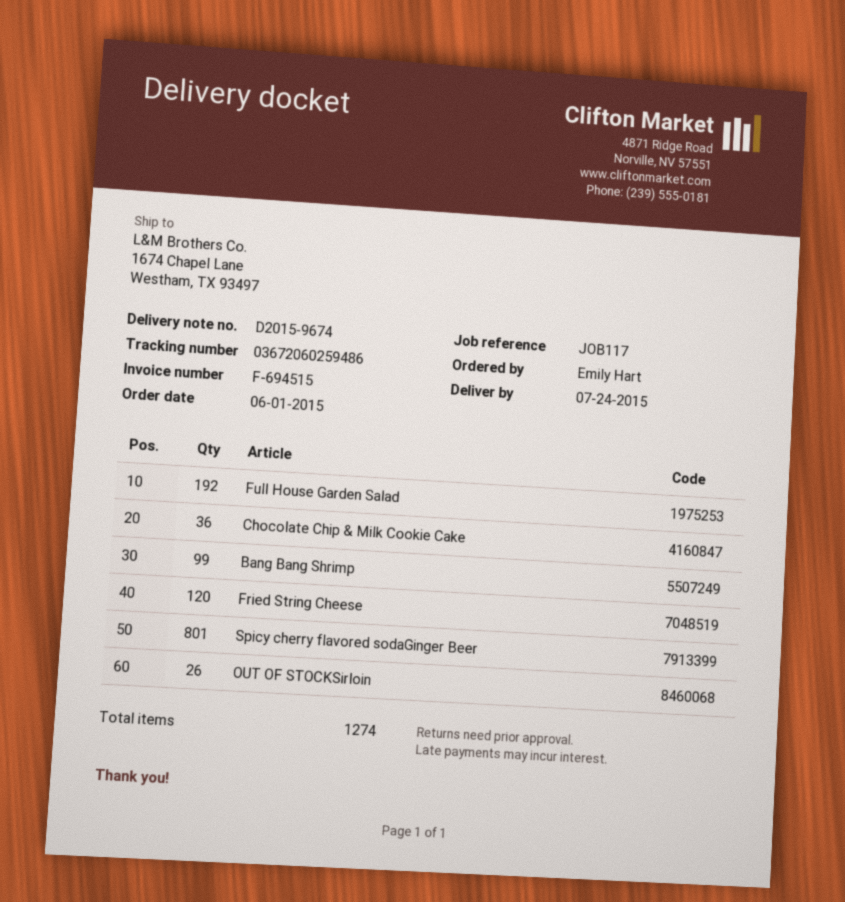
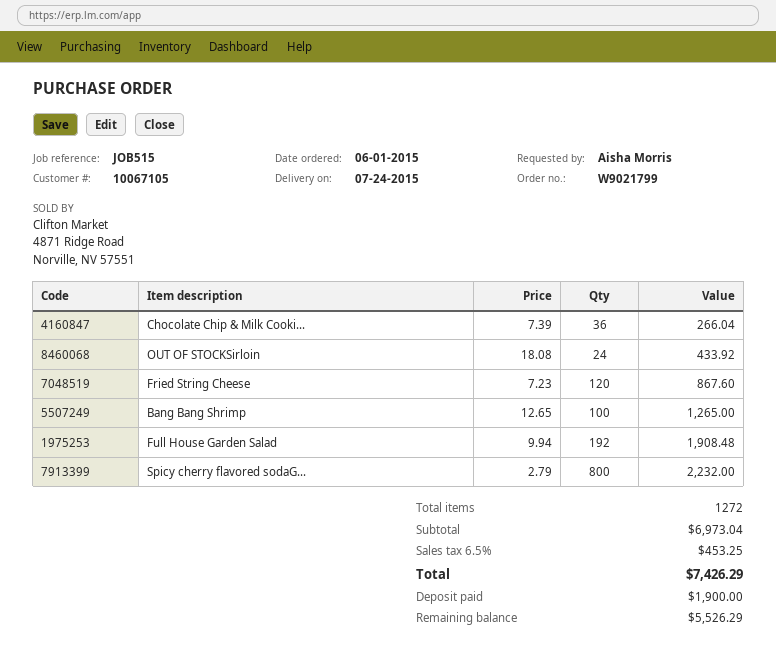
reference: JOB117 -> JOB515
ordered by: Emily Hart -> Aisha Morris
Bang Bang Shrimp: 99 -> 100
Spicy cherry flavored sodaGinger Beer: 801 -> 800
OUT OF STOCKSirloin: 26 -> 24
total quantity: 1274 -> 1272

